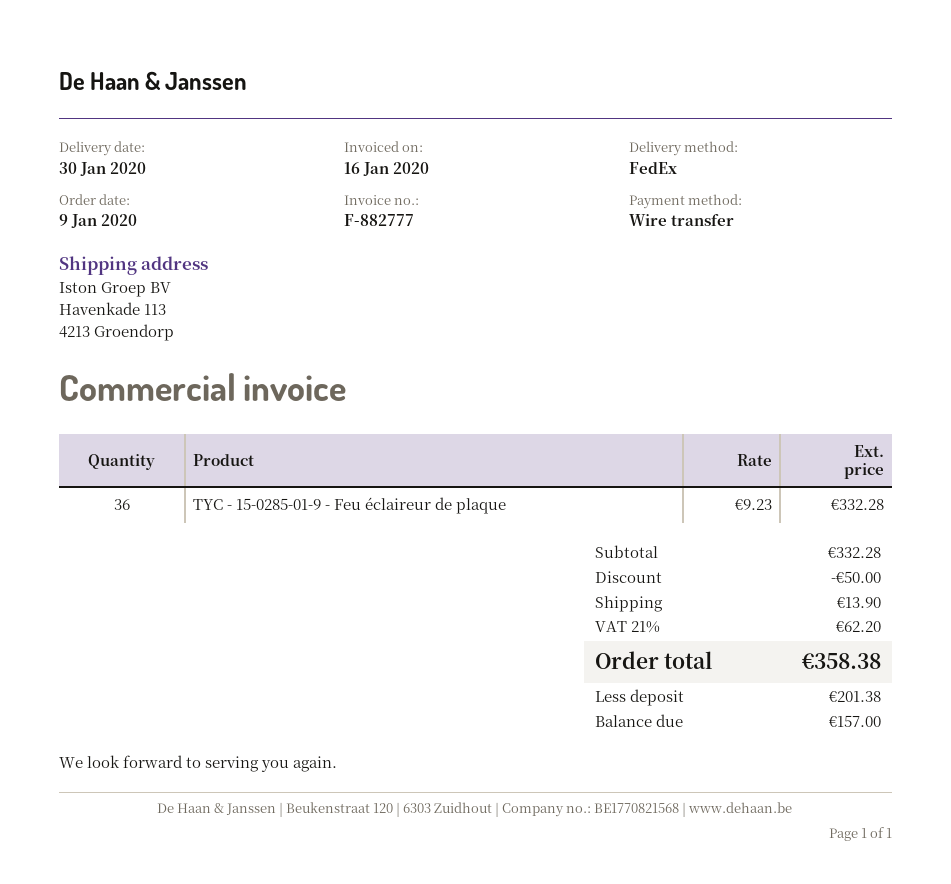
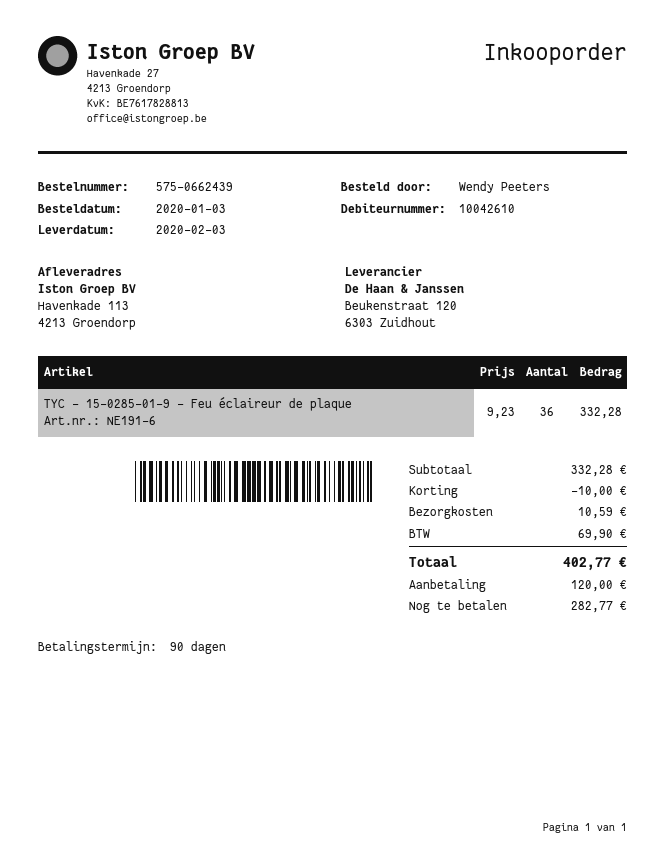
order date: 2020-01-09 -> 2020-01-03
delivery date: 2020-01-30 -> 2020-02-03
discount: 50.00 -> 10.00
shipping: 13.90 -> 10.59
tax: 62.20 -> 69.90
total: 358.38 -> 402.77
deposit: 201.38 -> 120.00
balance: 157.00 -> 282.77

